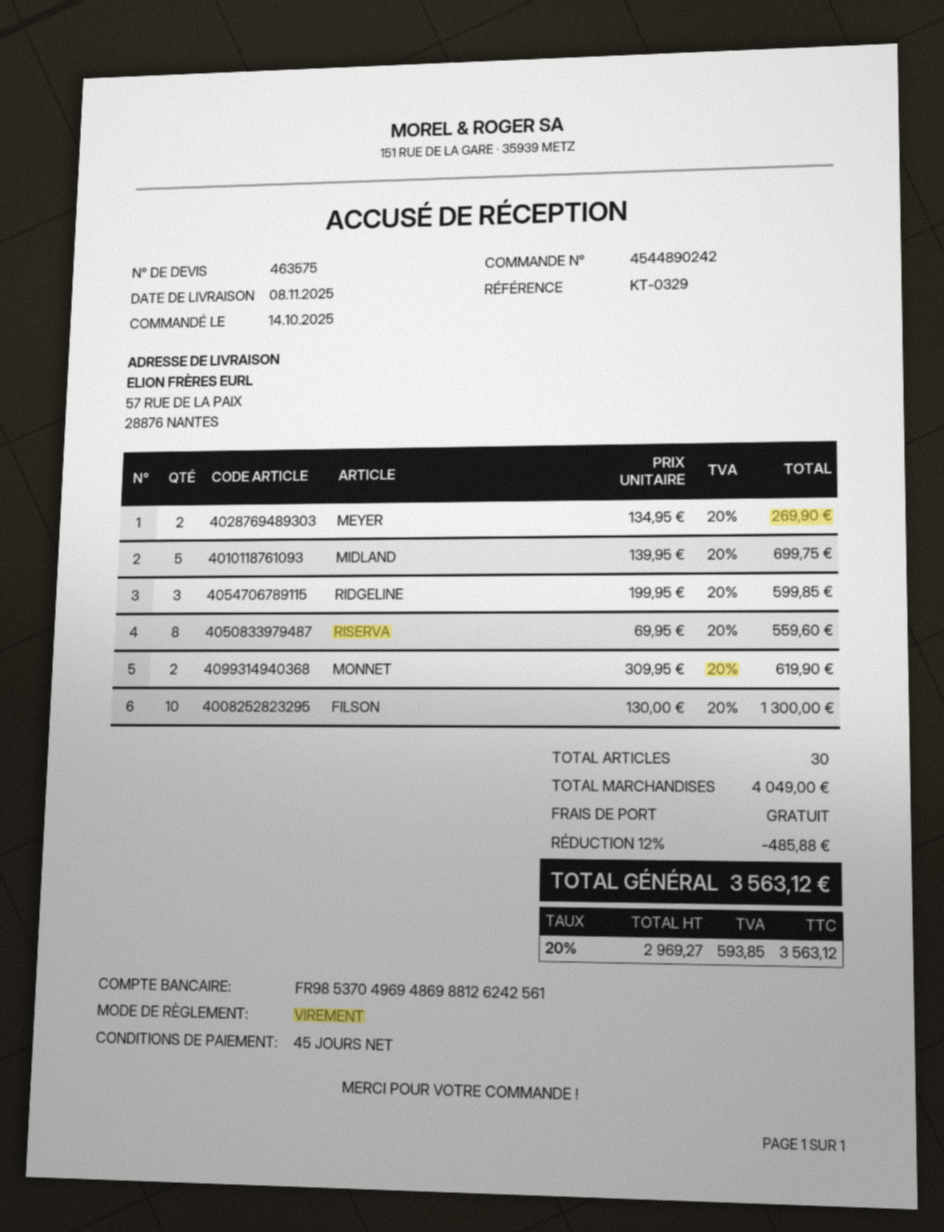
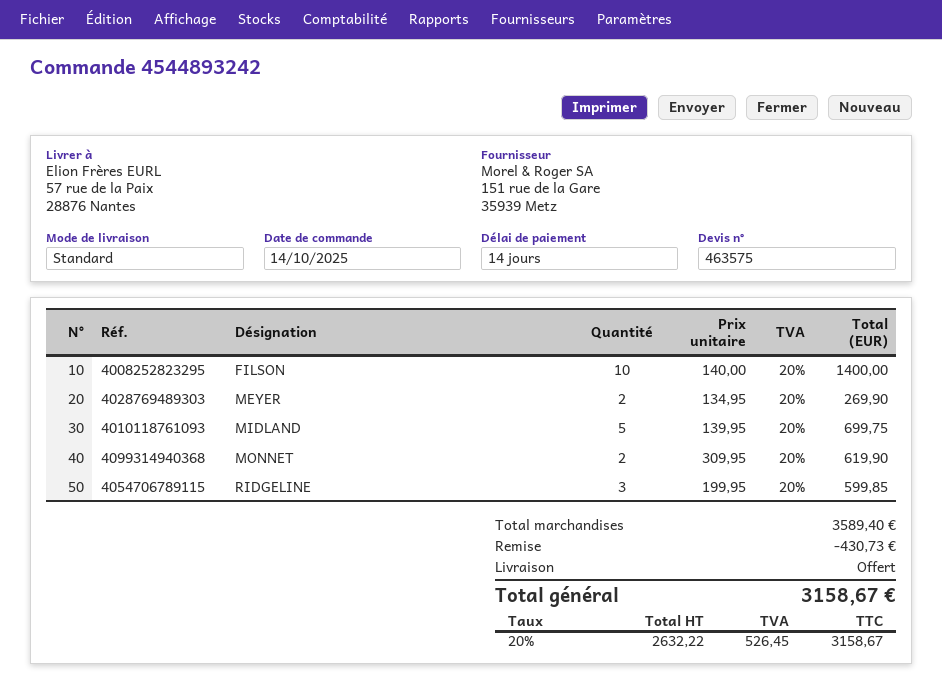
order number: 4544890242 -> 4544893242
payment terms: 45 days -> 14 days
RISERVA: 8 x 69.95 = 559.60 -> none
FILSON: 10 x 130.00 = 1300.00 -> 10 x 140.00 = 1400.00
subtotal: 4049.00 -> 3589.40
discount: 485.88 -> 430.73
net: 2969.27 -> 2632.22
tax: 20% = 593.85 -> 20% = 526.45
total: 3563.12 -> 3158.67

